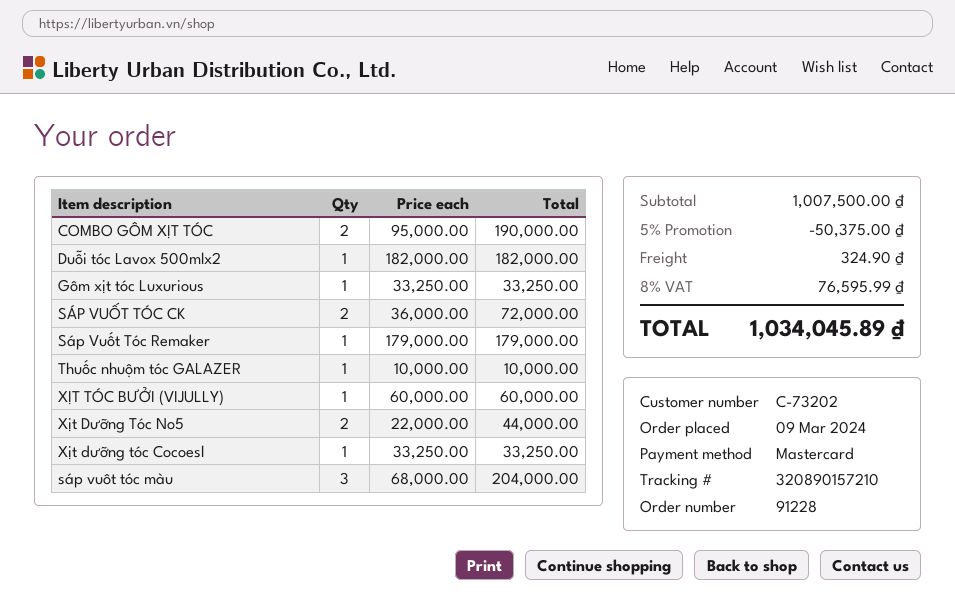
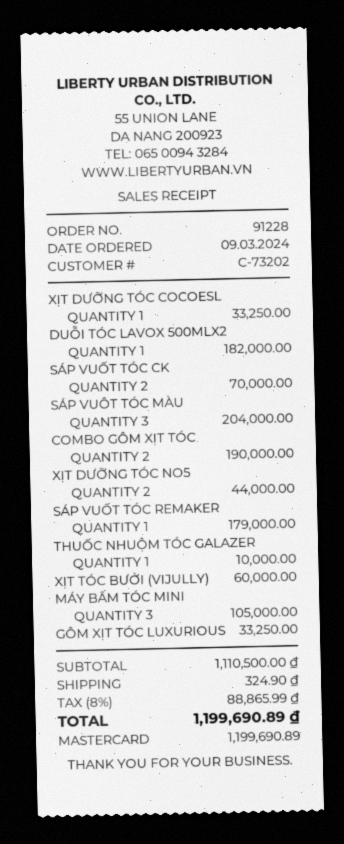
SÁP VUỐT TÓC CK: 2 for 72000.00 -> 2 for 70000.00
MÁY BẤM TÓC MINI: none -> 3 for 105000.00
subtotal: 1007500.00 -> 1110500.00
discount: 5% = 50375.00 -> none
tax: 8% = 76595.99 -> 8% = 88865.99
total: 1034045.89 -> 1199690.89

